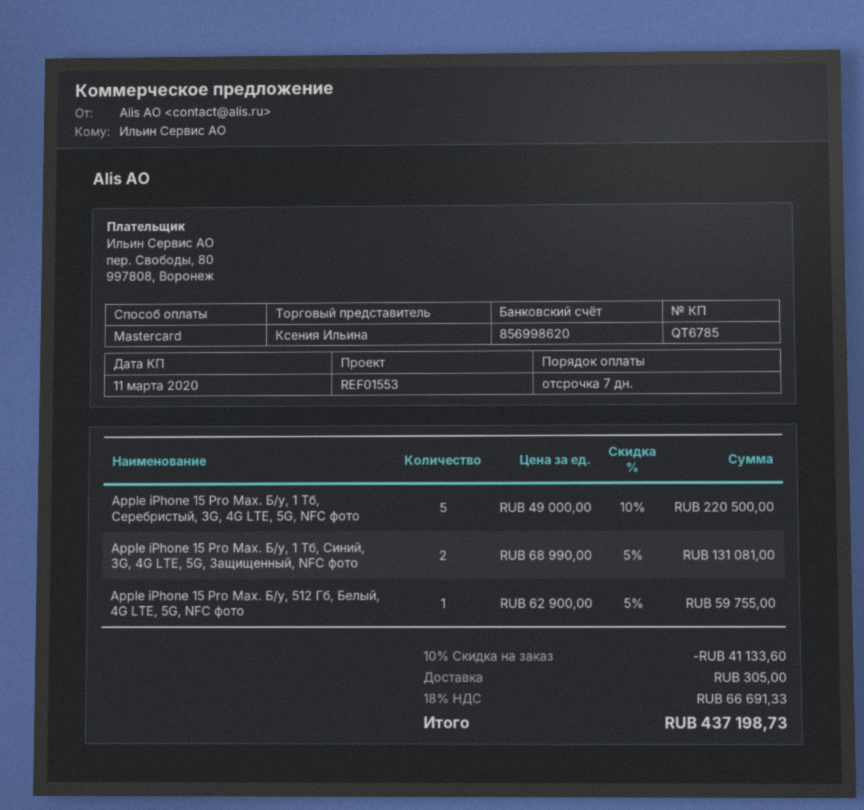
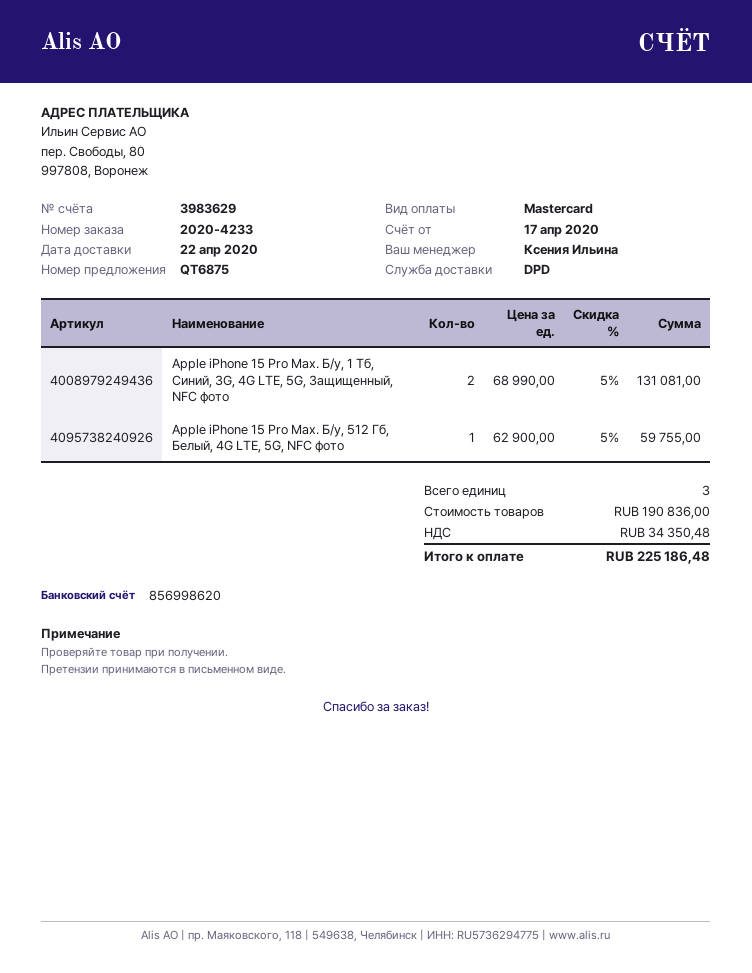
quote number: QT6785 -> QT6875
Apple iPhone 15 Pro Max. Б/у, 1 Тб, Серебристый, 3G, 4G LTE, 5G, NFC фото: 5 x 49000.00 - 10% = 220500.00 -> none
discount: 10% = 41133.60 -> none
shipping: 305.00 -> none
tax: 66691.33 -> 34350.48
total: 437198.73 -> 225186.48

